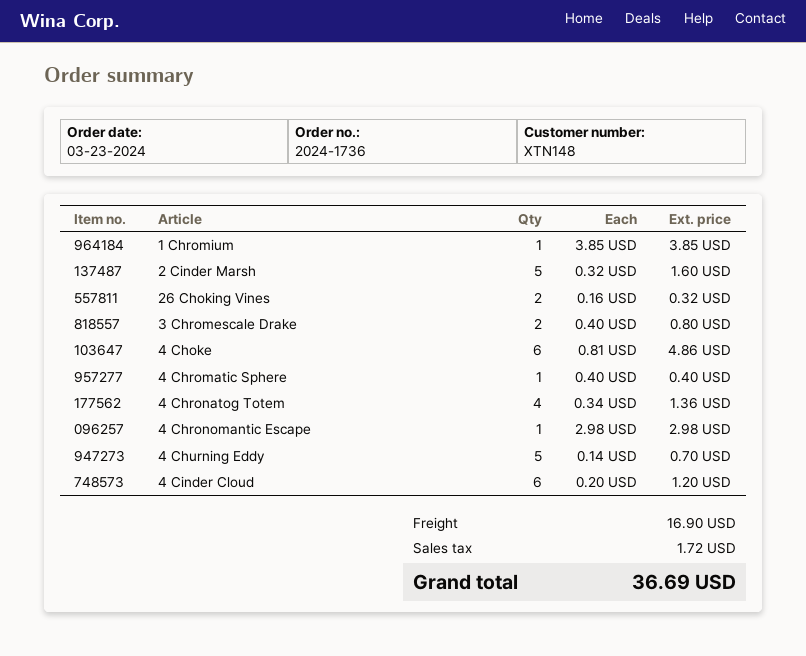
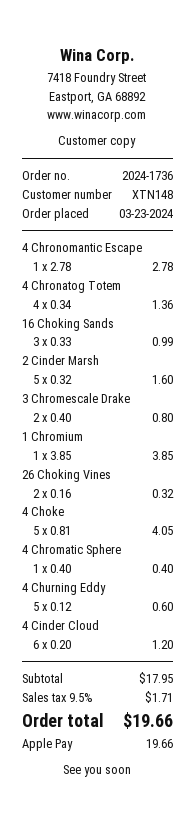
4 Choke: 6 x 0.81 = 4.86 -> 5 x 0.81 = 4.05
4 Chronomantic Escape: 1 x 2.98 = 2.98 -> 1 x 2.78 = 2.78
4 Churning Eddy: 5 x 0.14 = 0.70 -> 5 x 0.12 = 0.60
16 Choking Sands: none -> 3 x 0.33 = 0.99
shipping: 16.90 -> none
tax: 1.72 -> 1.71
total: 36.69 -> 19.66

